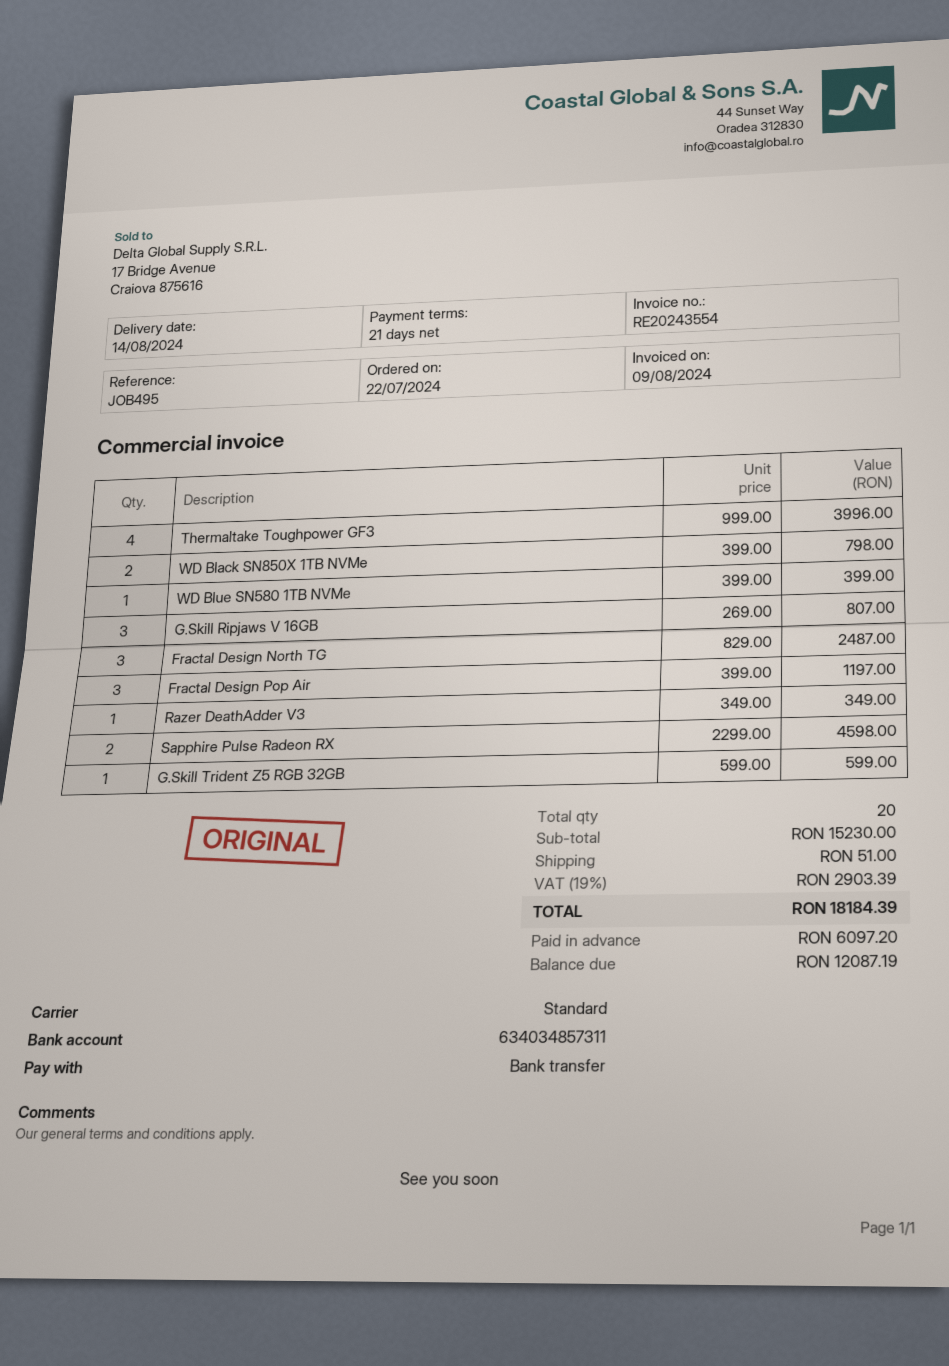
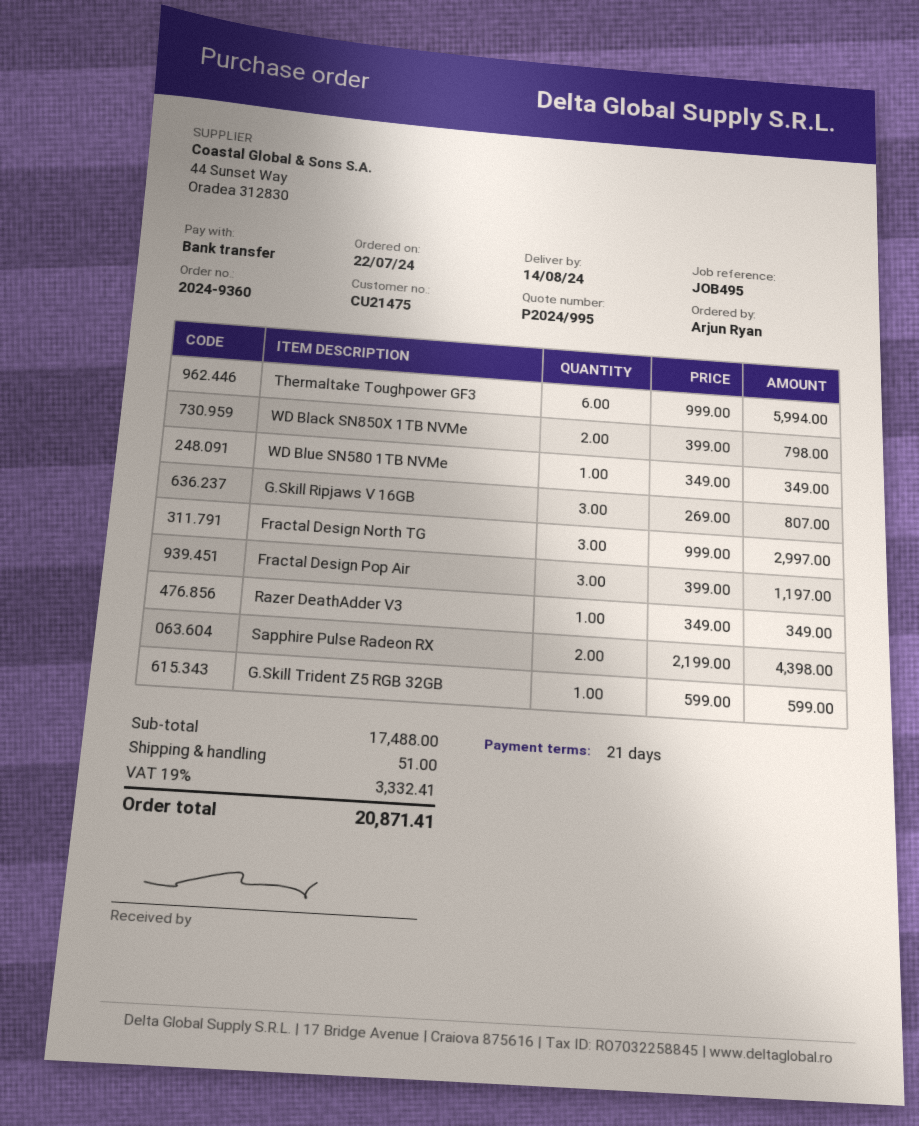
Thermaltake Toughpower GF3: 4 x 999.00 = 3996.00 -> 6 x 999.00 = 5994.00
WD Blue SN580 1TB NVMe: 1 x 399.00 = 399.00 -> 1 x 349.00 = 349.00
Fractal Design North TG: 3 x 829.00 = 2487.00 -> 3 x 999.00 = 2997.00
Sapphire Pulse Radeon RX: 2 x 2299.00 = 4598.00 -> 2 x 2199.00 = 4398.00
subtotal: 15230.00 -> 17488.00
tax: 19% = 2903.39 -> 19% = 3332.41
total: 18184.39 -> 20871.41

